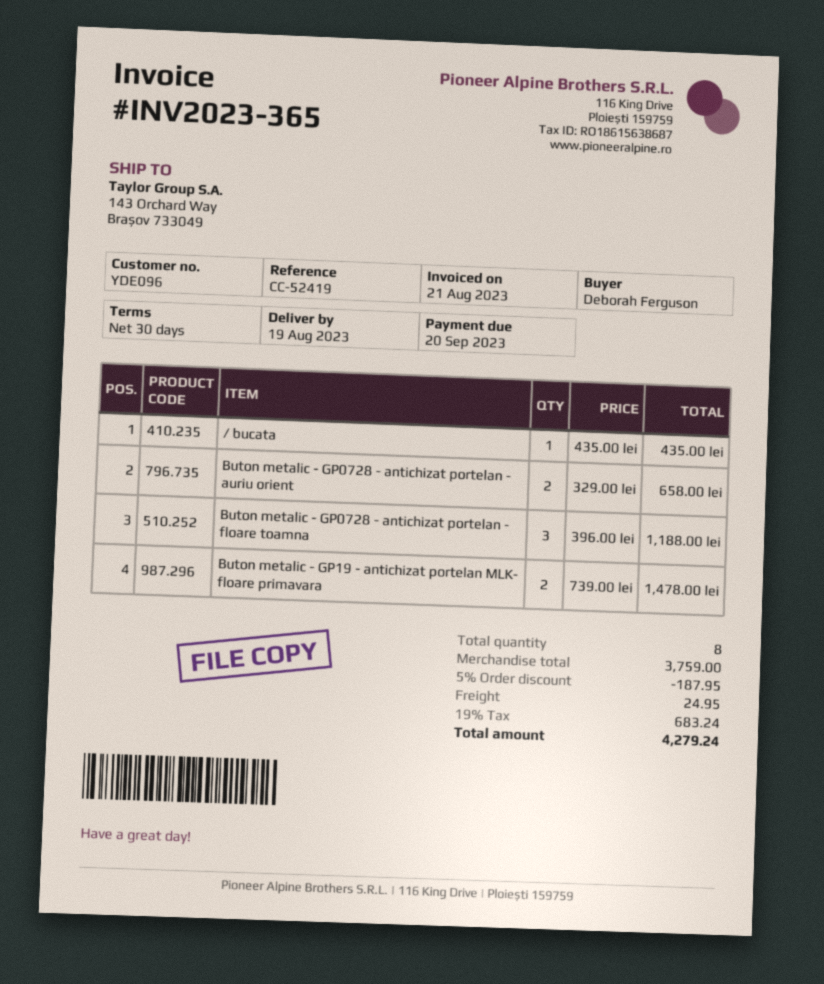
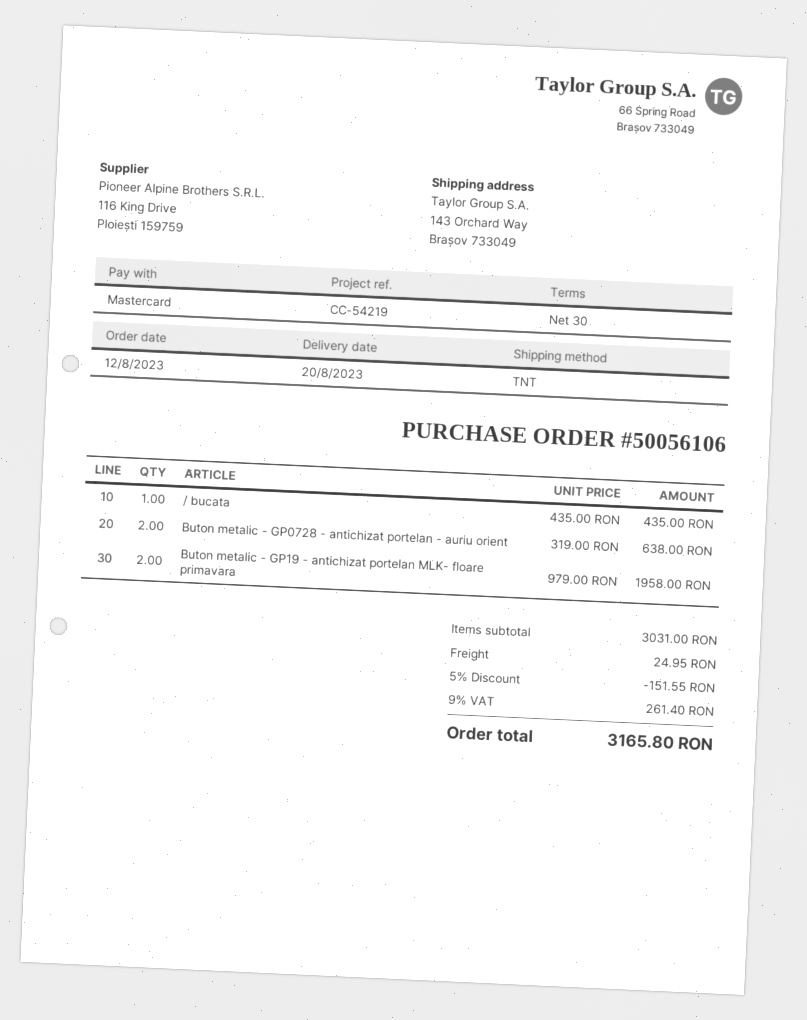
delivery date: 2023-08-19 -> 2023-08-20
reference: CC-52419 -> CC-54219
Buton metalic - GP0728 - antichizat portelan - auriu orient: 2 x 329.00 = 658.00 -> 2 x 319.00 = 638.00
Buton metalic - GP0728 - antichizat portelan - floare toamna: 3 x 396.00 = 1188.00 -> none
Buton metalic - GP19 - antichizat portelan MLK- floare primavara: 2 x 739.00 = 1478.00 -> 2 x 979.00 = 1958.00
subtotal: 3759.00 -> 3031.00
discount: 5% = 187.95 -> 5% = 151.55
tax: 19% = 683.24 -> 9% = 261.40
total: 4279.24 -> 3165.80

